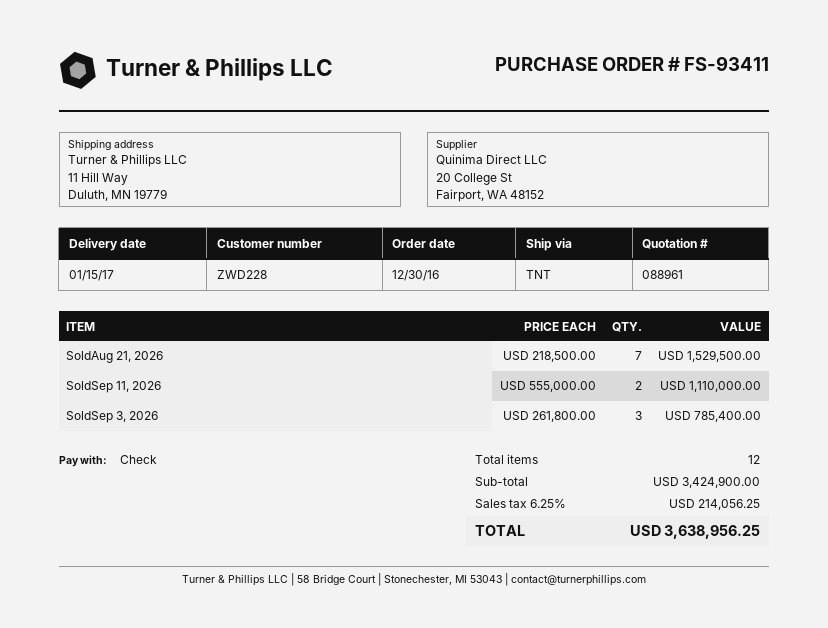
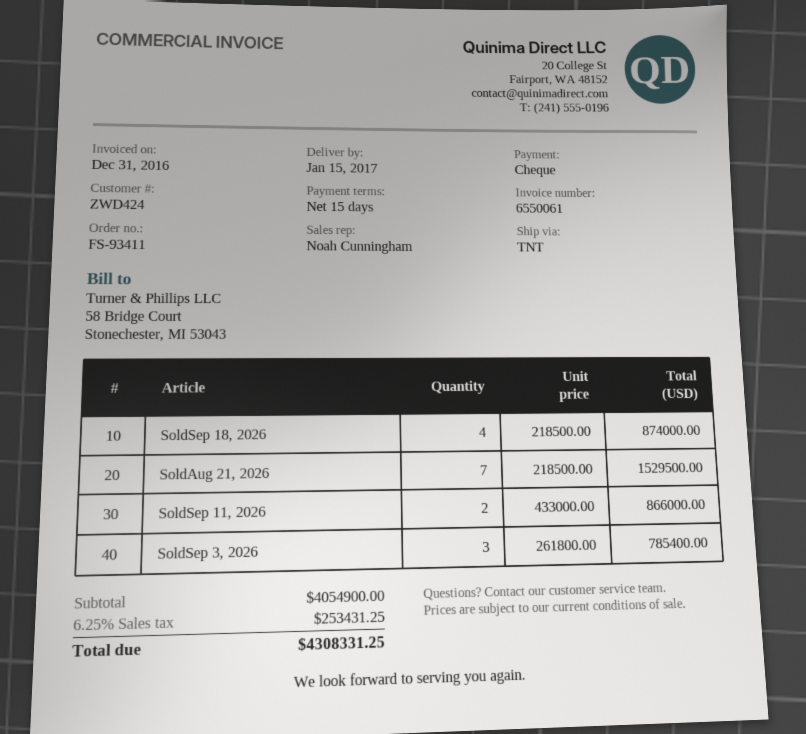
customer number: ZWD228 -> ZWD424
SoldSep 11, 2026: 2 x 555000.00 = 1110000.00 -> 2 x 433000.00 = 866000.00
SoldSep 18, 2026: none -> 4 x 218500.00 = 874000.00
subtotal: 3424900.00 -> 4054900.00
tax: 6.25% = 214056.25 -> 6.25% = 253431.25
total: 3638956.25 -> 4308331.25

